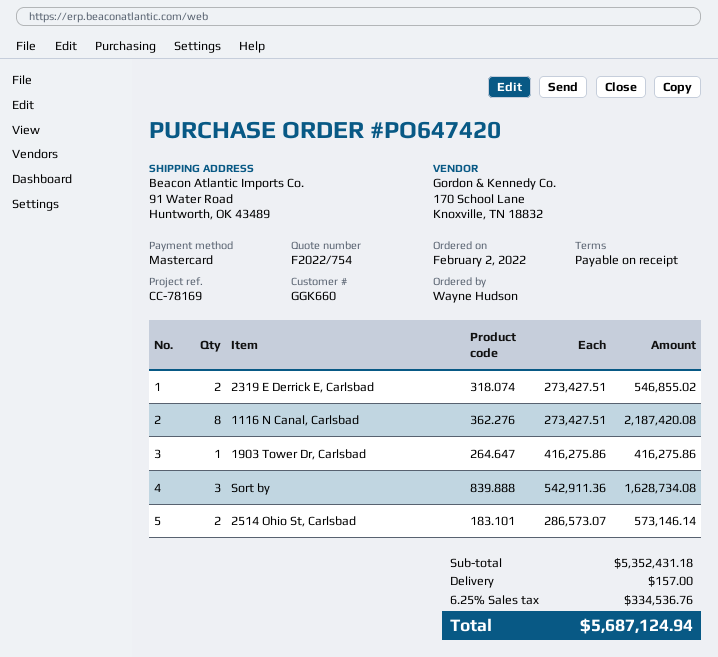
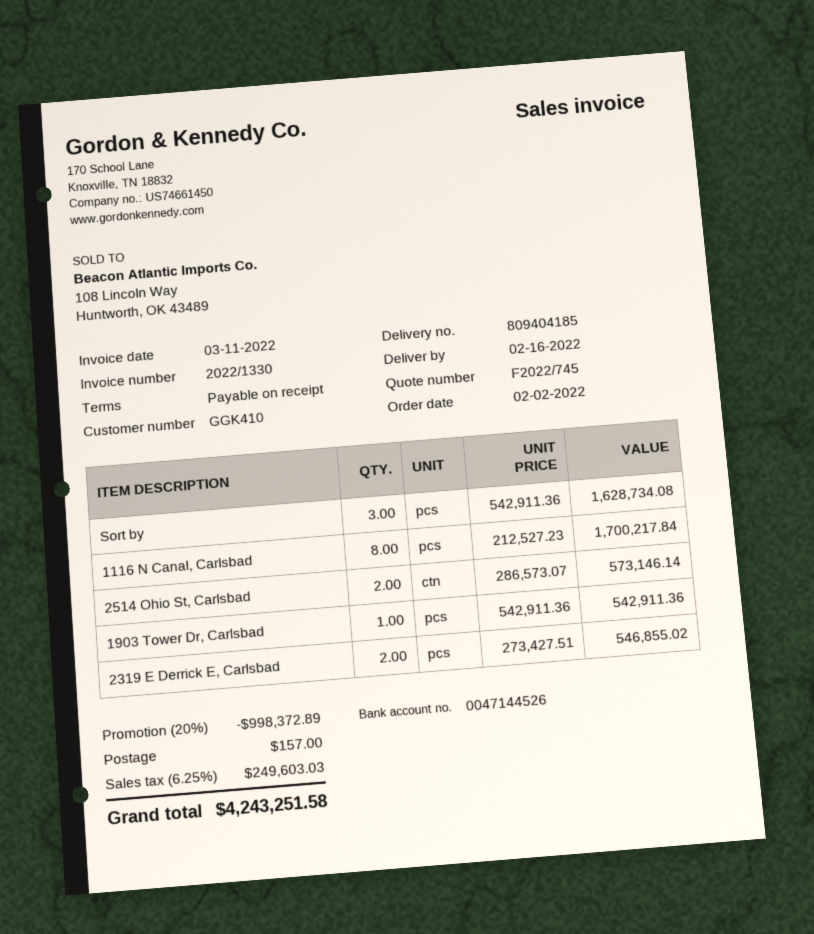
quote number: F2022/754 -> F2022/745
customer number: GGK660 -> GGK410
1116 N Canal, Carlsbad: 8 x 273427.51 = 2187420.08 -> 8 x 212527.23 = 1700217.84
1903 Tower Dr, Carlsbad: 1 x 416275.86 = 416275.86 -> 1 x 542911.36 = 542911.36
discount: none -> 20% = 998372.89
tax: 6.25% = 334536.76 -> 6.25% = 249603.03
total: 5687124.94 -> 4243251.58

